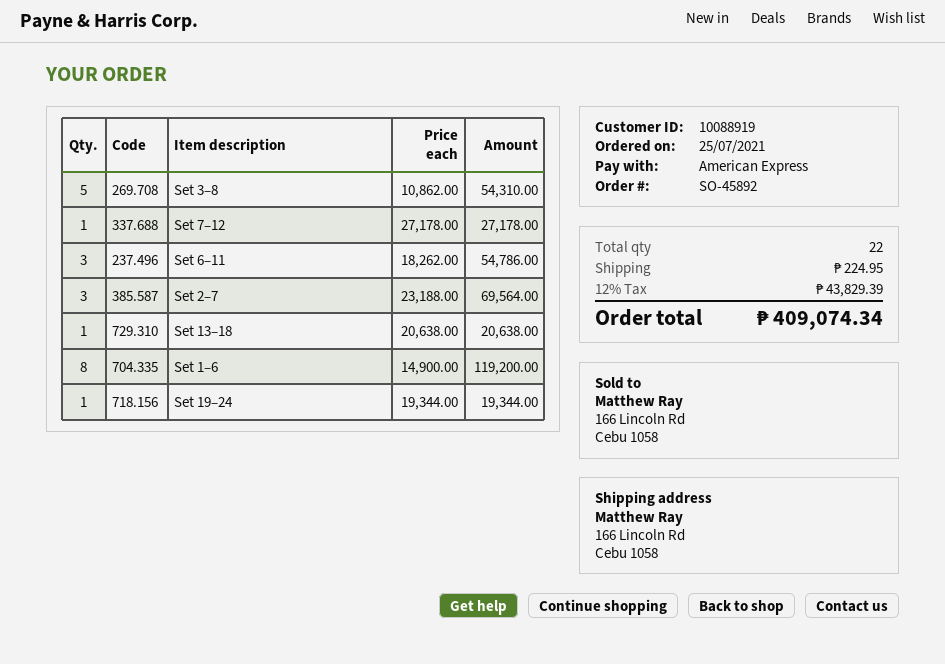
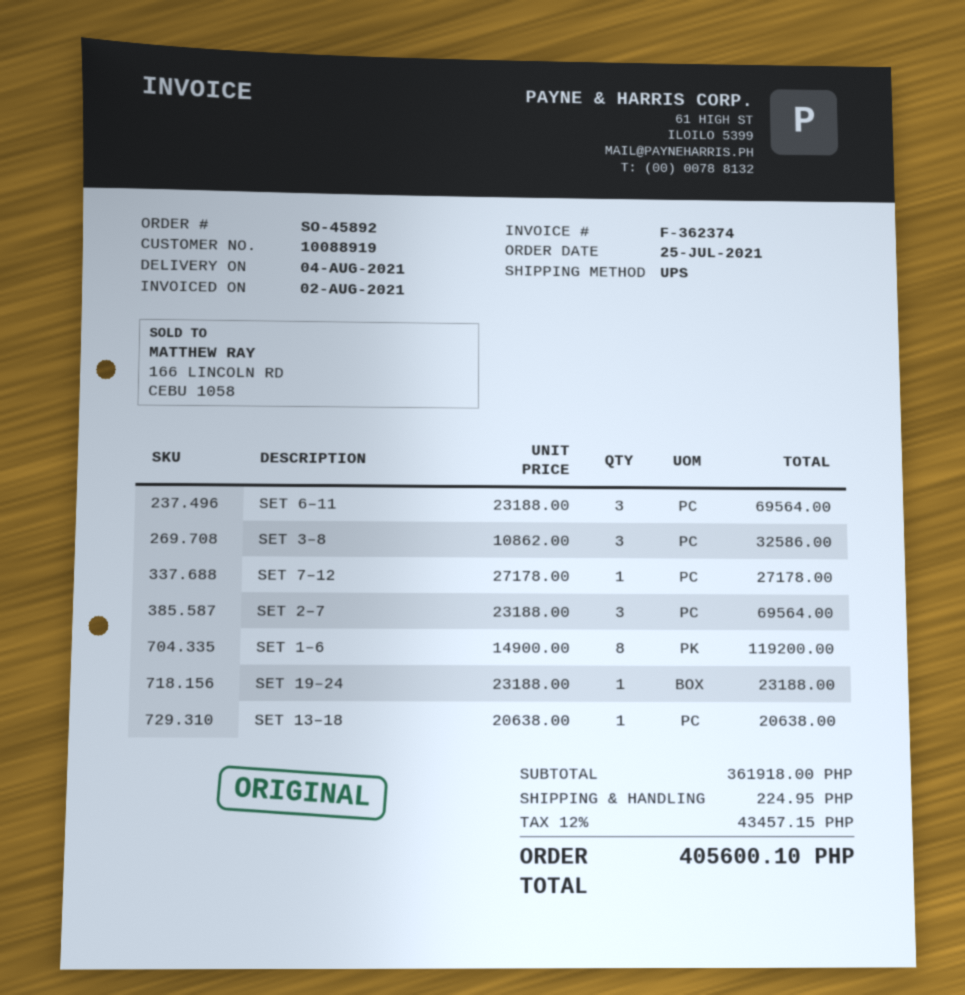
Set 3–8: 5 x 10862.00 = 54310.00 -> 3 x 10862.00 = 32586.00
Set 6–11: 3 x 18262.00 = 54786.00 -> 3 x 23188.00 = 69564.00
Set 19–24: 1 x 19344.00 = 19344.00 -> 1 x 23188.00 = 23188.00
tax: 12% = 43829.39 -> 12% = 43457.15
total: 409074.34 -> 405600.10

